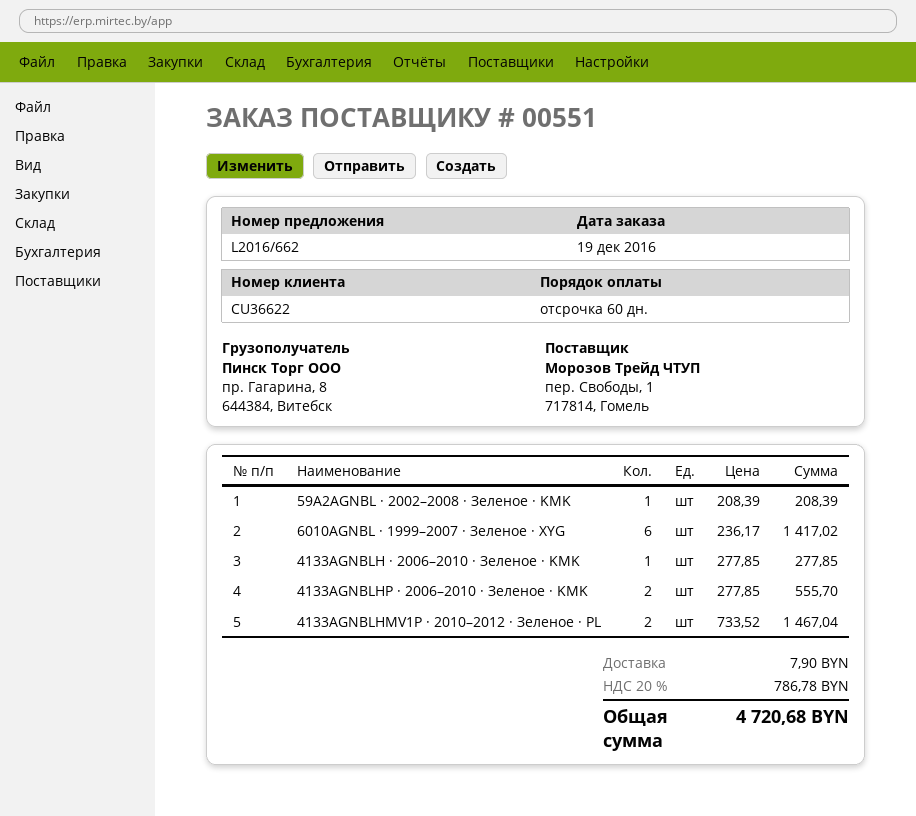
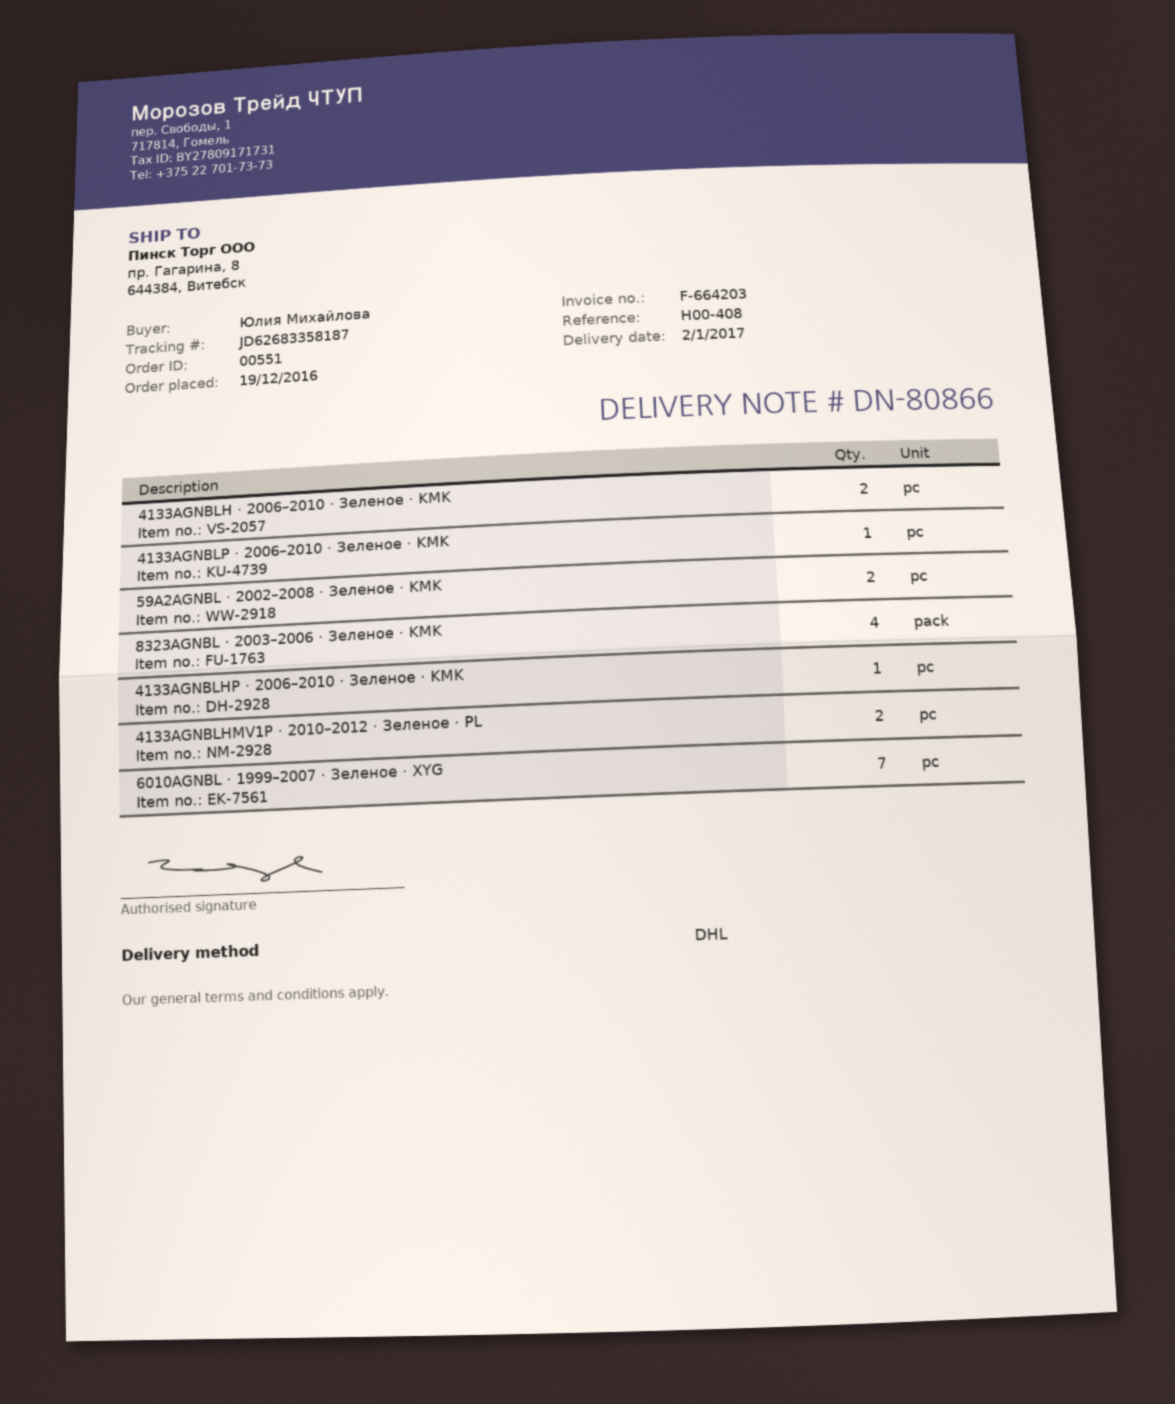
59A2AGNBL · 2002–2008 · Зеленое · KMK: 1 -> 2
6010AGNBL · 1999–2007 · Зеленое · XYG: 6 -> 7
4133AGNBLH · 2006–2010 · Зеленое · KMK: 1 -> 2
4133AGNBLHP · 2006–2010 · Зеленое · KMK: 2 -> 1
4133AGNBLP · 2006–2010 · Зеленое · KMK: none -> 1
8323AGNBL · 2003–2006 · Зеленое · KMK: none -> 4

